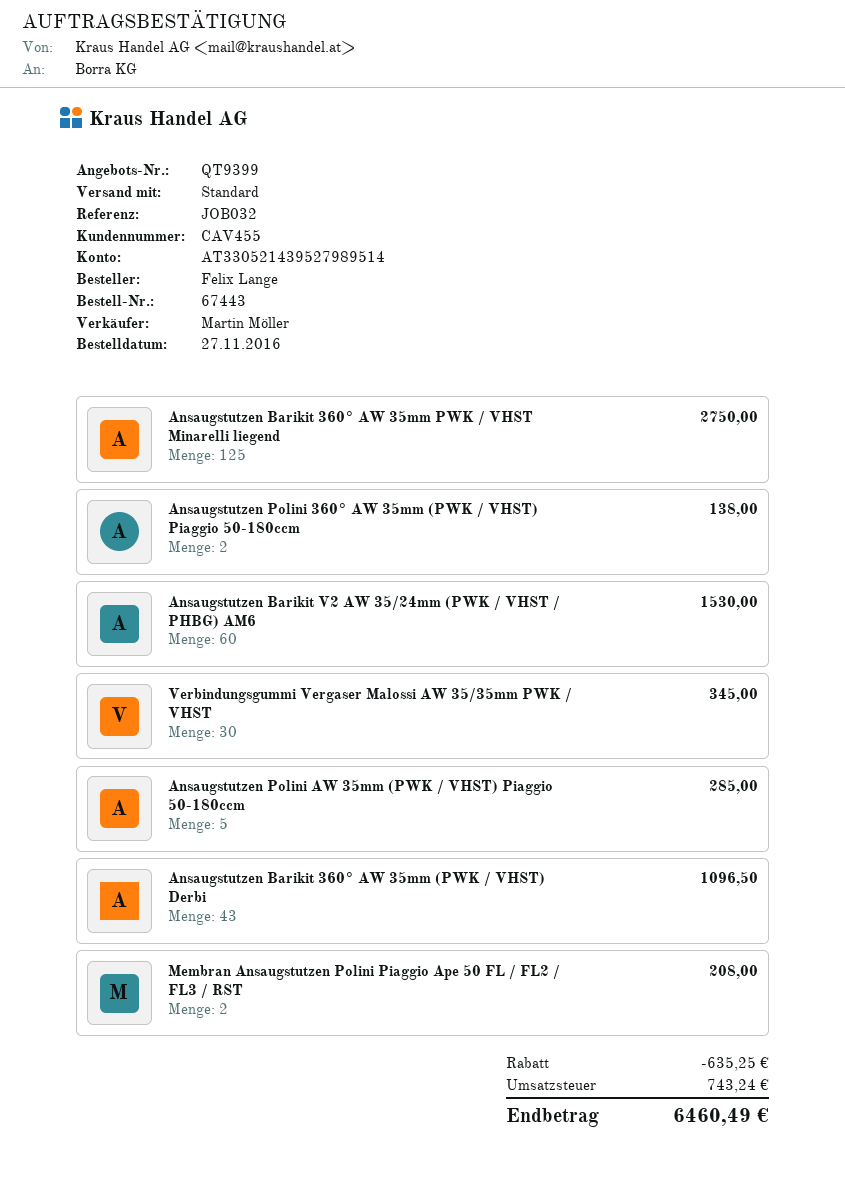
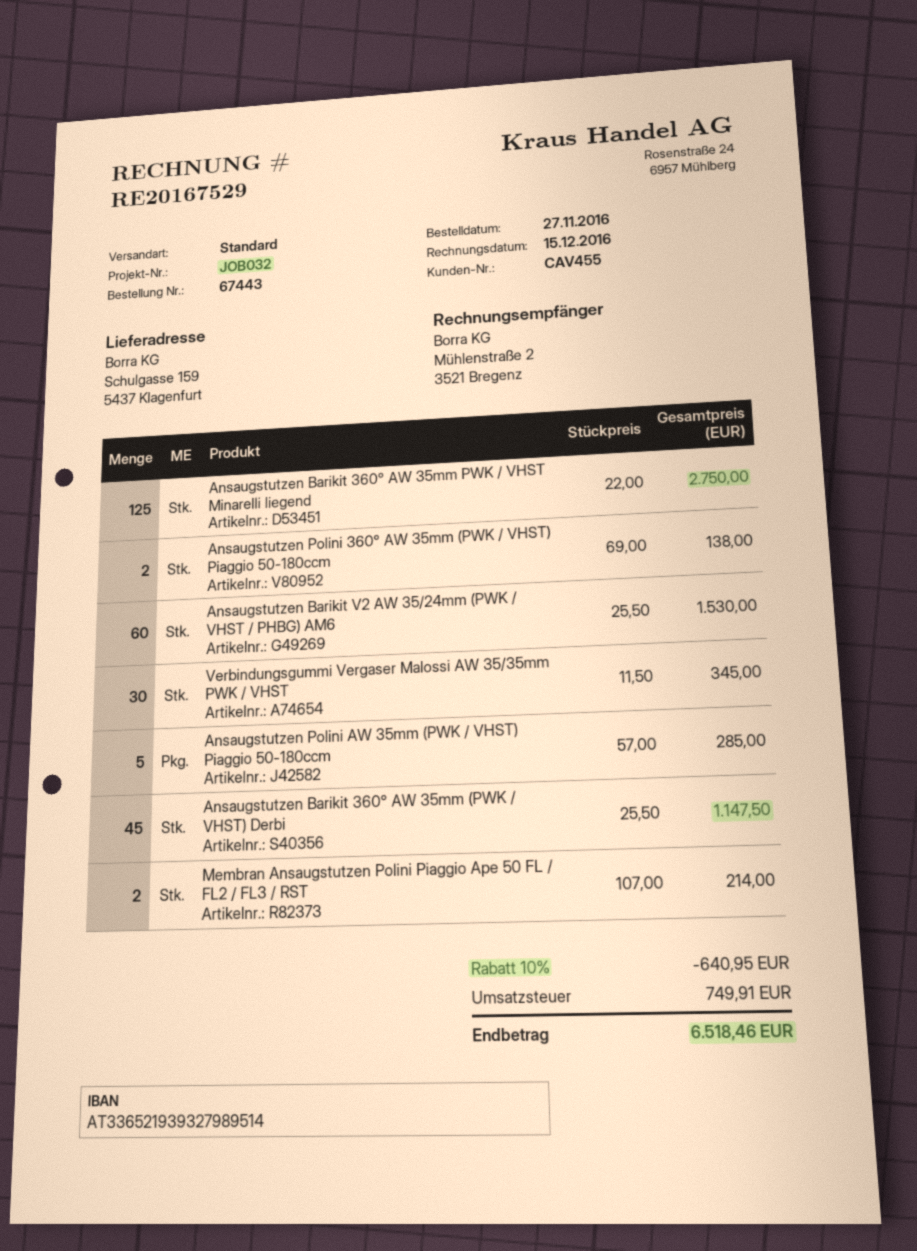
bank account: AT330521439527989514 -> AT336521939327989514
Ansaugstutzen Barikit 360° AW 35mm (PWK / VHST) Derbi: 43 for 1096.50 -> 45 for 1147.50
Membran Ansaugstutzen Polini Piaggio Ape 50 FL / FL2 / FL3 / RST: 2 for 208.00 -> 2 for 214.00
discount: 635.25 -> 640.95
tax: 743.24 -> 749.91
total: 6460.49 -> 6518.46

